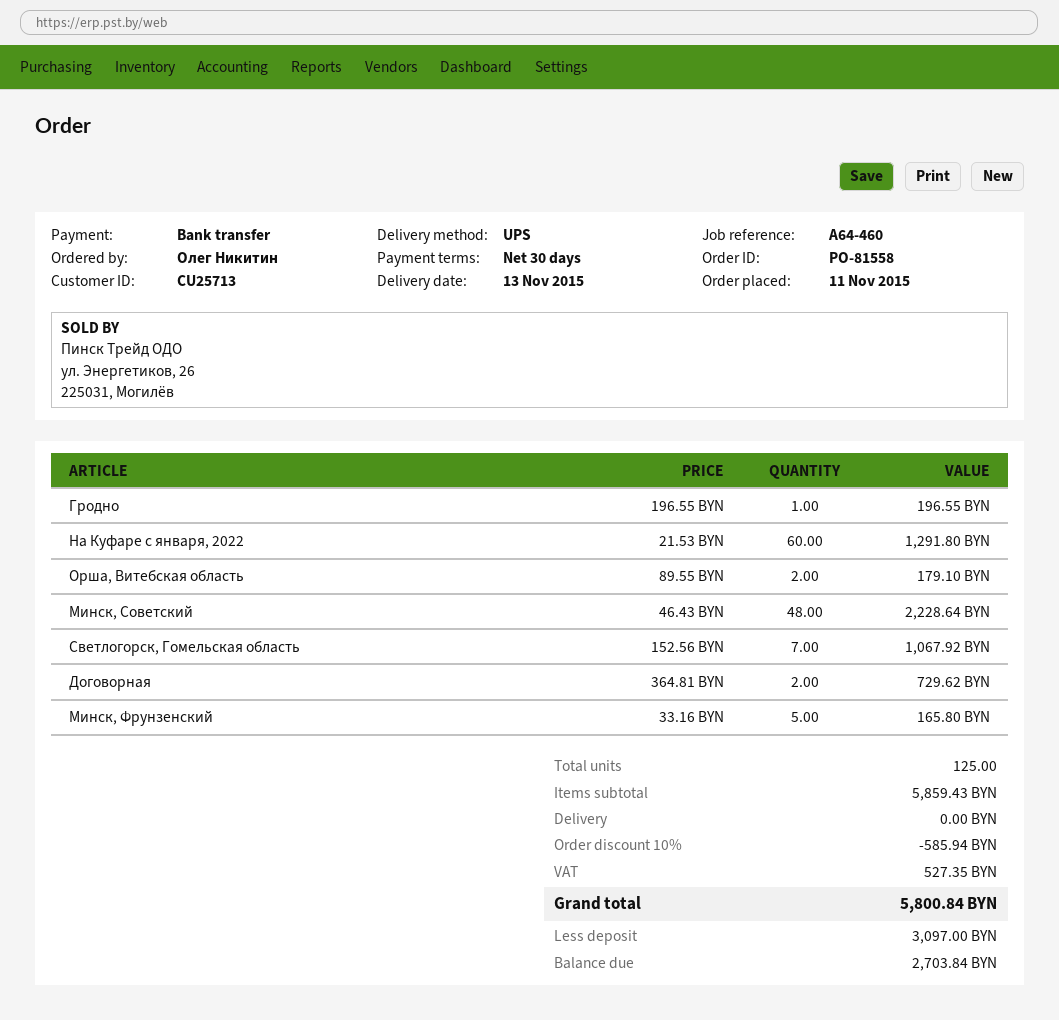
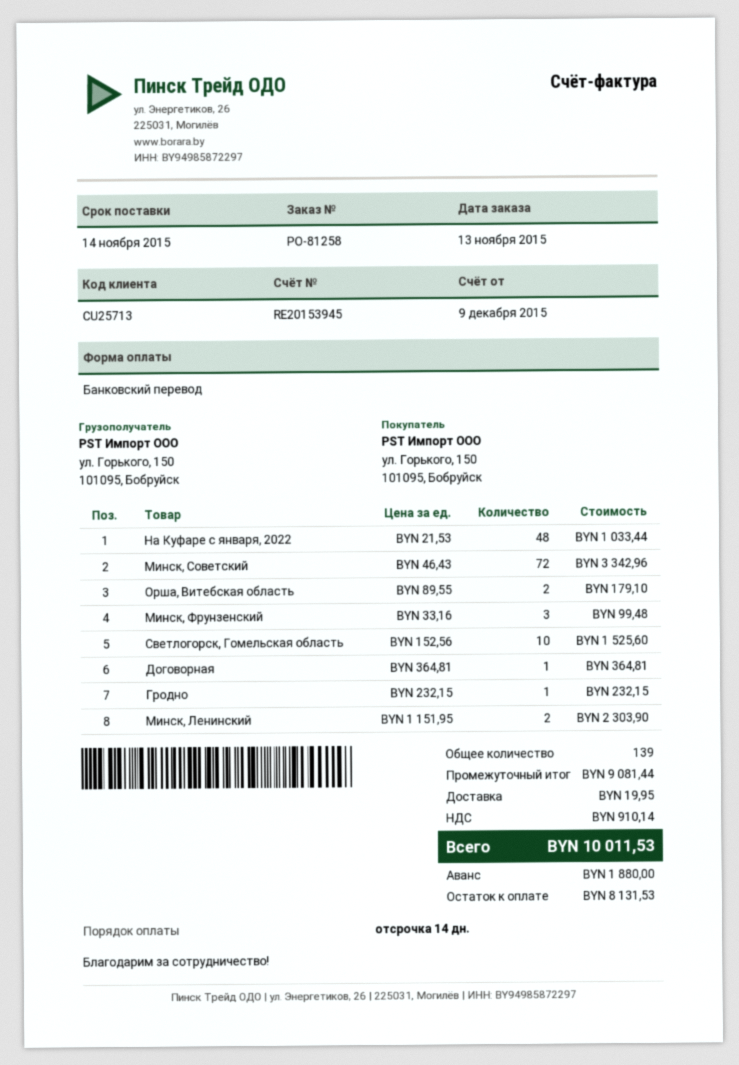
order number: PO-81558 -> PO-81258
order date: 2015-11-11 -> 2015-11-13
delivery date: 2015-11-13 -> 2015-11-14
payment terms: 30 days -> 14 days
Гродно: 1 x 196.55 = 196.55 -> 1 x 232.15 = 232.15
На Куфаре с января, 2022: 60 x 21.53 = 1291.80 -> 48 x 21.53 = 1033.44
Минск, Советский: 48 x 46.43 = 2228.64 -> 72 x 46.43 = 3342.96
Светлогорск, Гомельская область: 7 x 152.56 = 1067.92 -> 10 x 152.56 = 1525.60
Договорная: 2 x 364.81 = 729.62 -> 1 x 364.81 = 364.81
Минск, Фрунзенский: 5 x 33.16 = 165.80 -> 3 x 33.16 = 99.48
Минск, Ленинский: none -> 2 x 1151.95 = 2303.90
total quantity: 125 -> 139
subtotal: 5859.43 -> 9081.44
discount: 10% = 585.94 -> none
shipping: 0.00 -> 19.95
tax: 527.35 -> 910.14
total: 5800.84 -> 10011.53
deposit: 3097.00 -> 1880.00
balance: 2703.84 -> 8131.53

